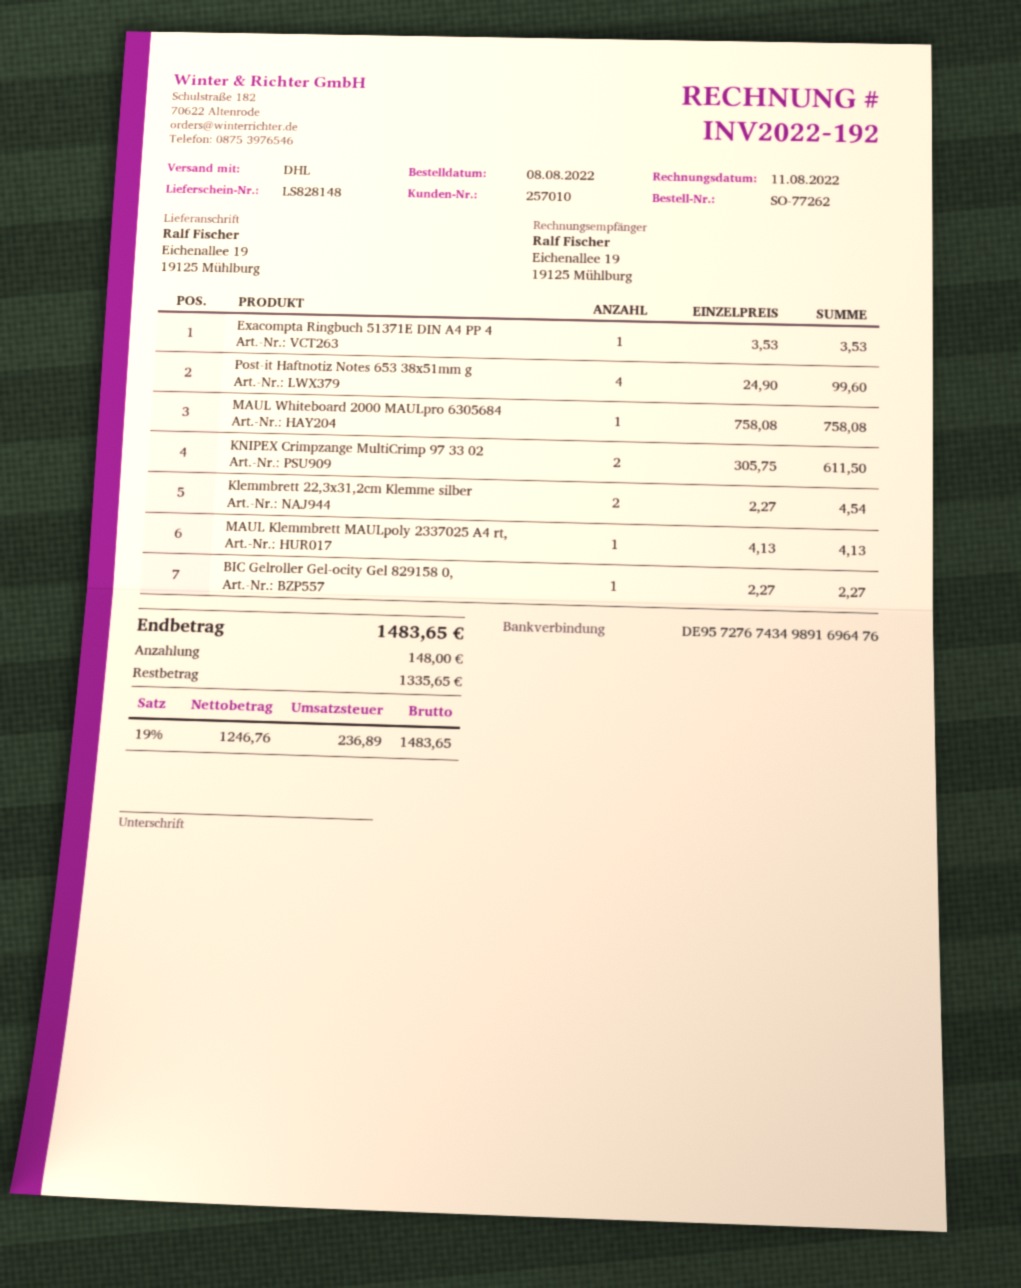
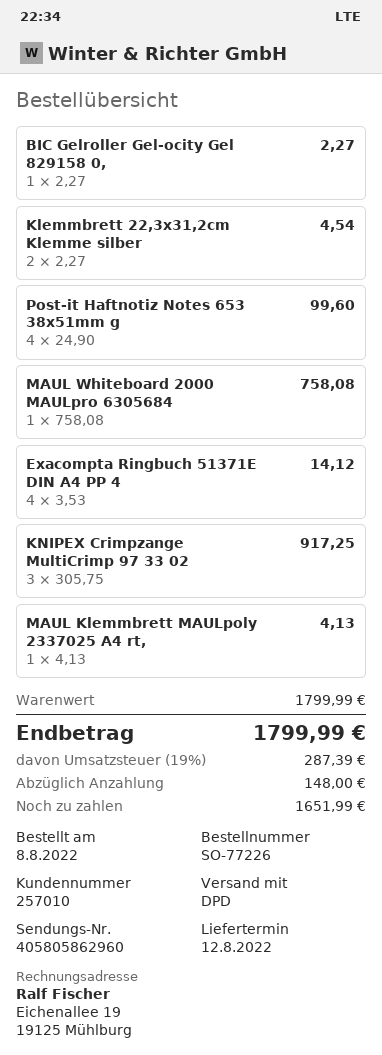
order number: SO-77262 -> SO-77226
shipping method: DHL -> DPD
Exacompta Ringbuch 51371E DIN A4 PP 4: 1 x 3.53 = 3.53 -> 4 x 3.53 = 14.12
KNIPEX Crimpzange MultiCrimp 97 33 02: 2 x 305.75 = 611.50 -> 3 x 305.75 = 917.25
tax: 19% = 236.89 -> 19% = 287.39
total: 1483.65 -> 1799.99
balance: 1335.65 -> 1651.99

